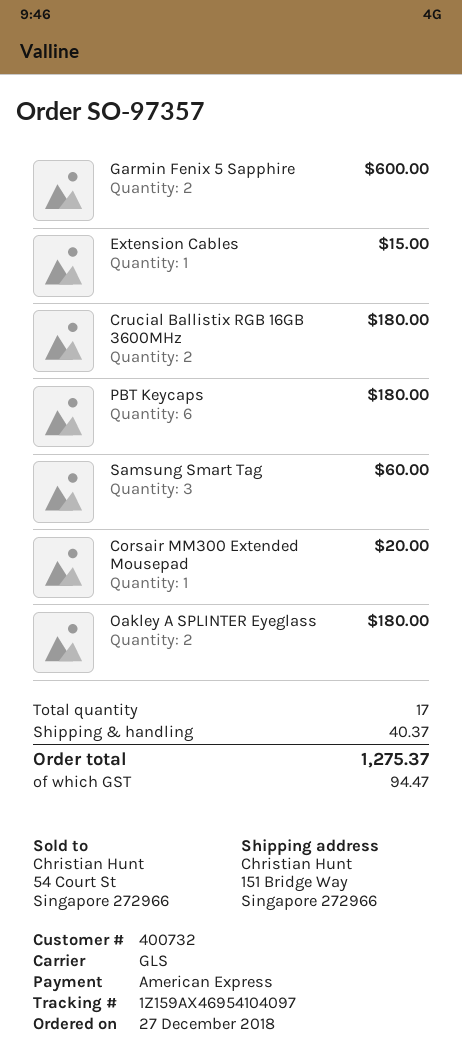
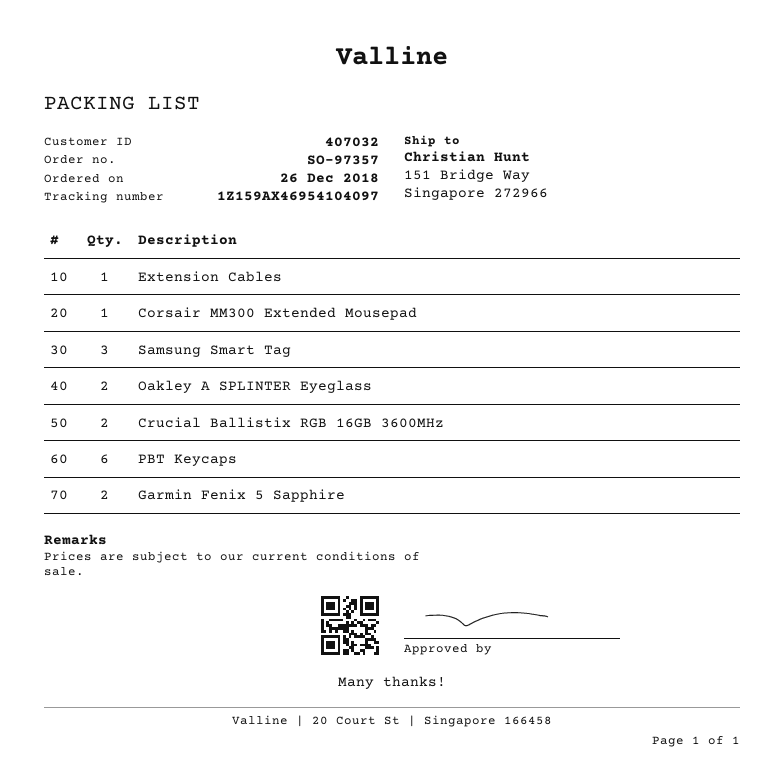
order date: 2018-12-27 -> 2018-12-26
customer number: 400732 -> 407032

